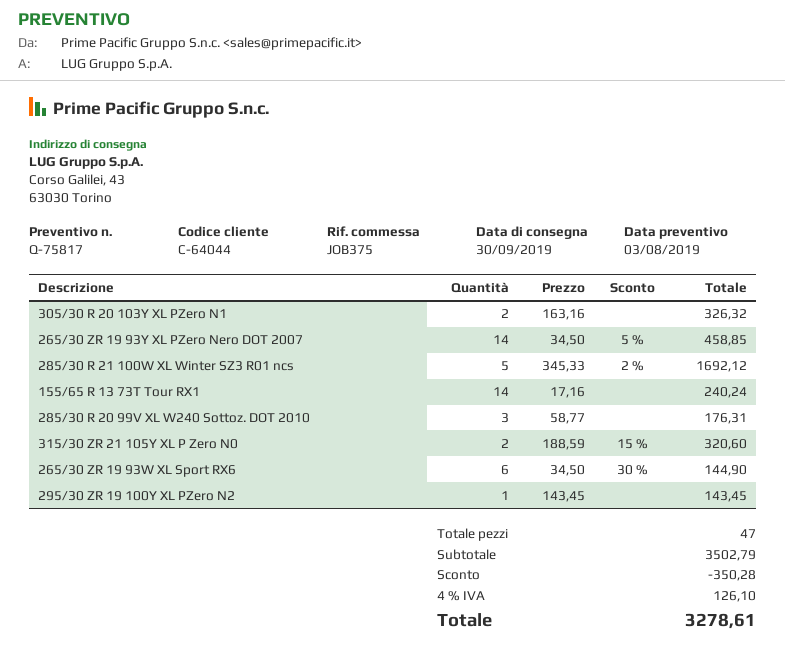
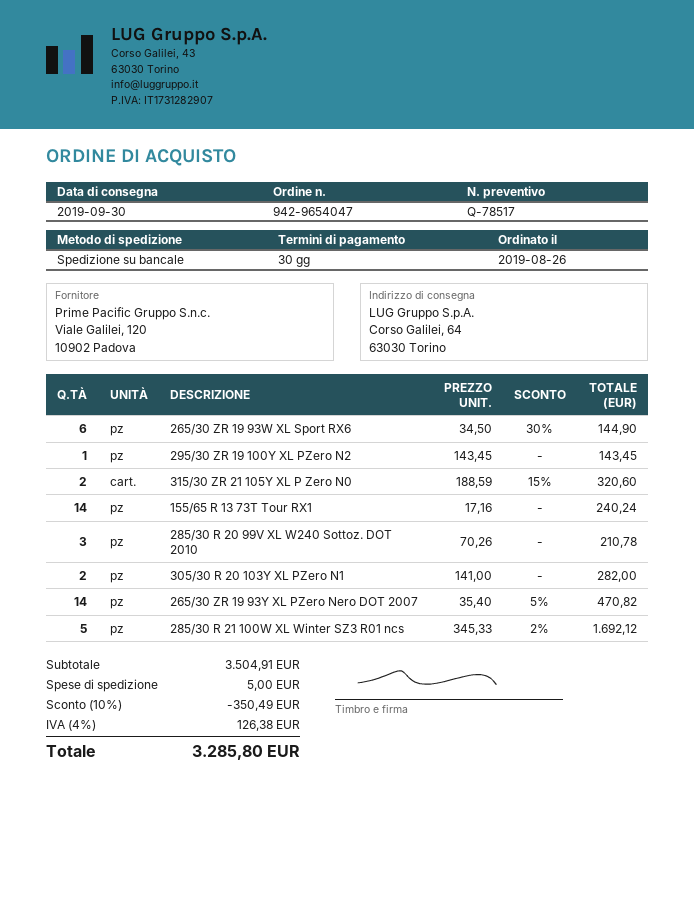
quote number: Q-75817 -> Q-78517
ship to: Corso Galilei, 43, 63030 Torino -> Corso Galilei, 64, 63030 Torino
305/30 R 20 103Y XL PZero N1: 2 x 163.16 = 326.32 -> 2 x 141.00 = 282.00
265/30 ZR 19 93Y XL PZero Nero DOT 2007: 14 x 34.50 - 5% = 458.85 -> 14 x 35.40 - 5% = 470.82
285/30 R 20 99V XL W240 Sottoz. DOT 2010: 3 x 58.77 = 176.31 -> 3 x 70.26 = 210.78
subtotal: 3502.79 -> 3504.91
discount: 350.28 -> 350.49
shipping: none -> 5.00
tax: 4% = 126.10 -> 4% = 126.38
total: 3278.61 -> 3285.80

